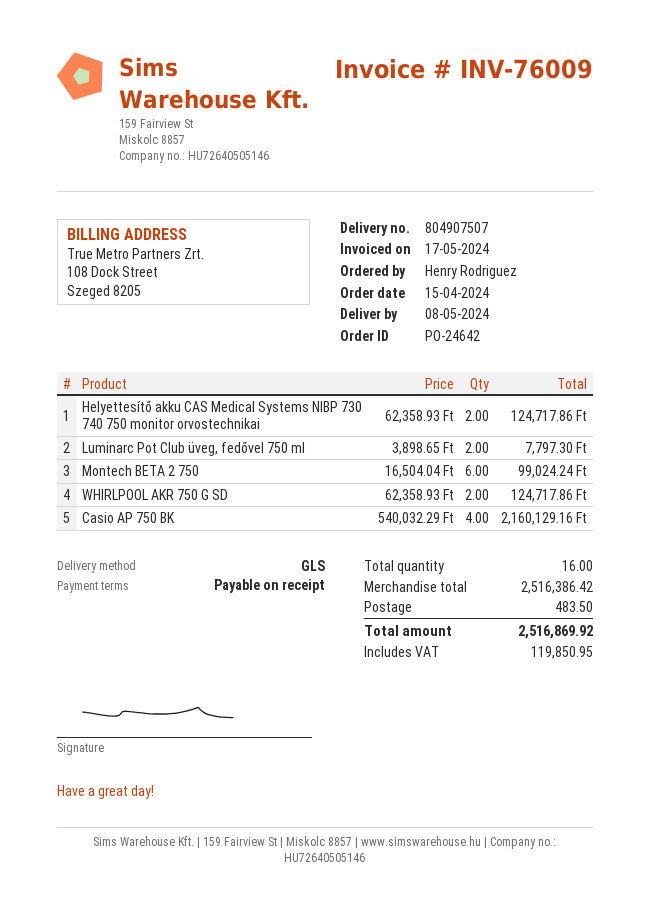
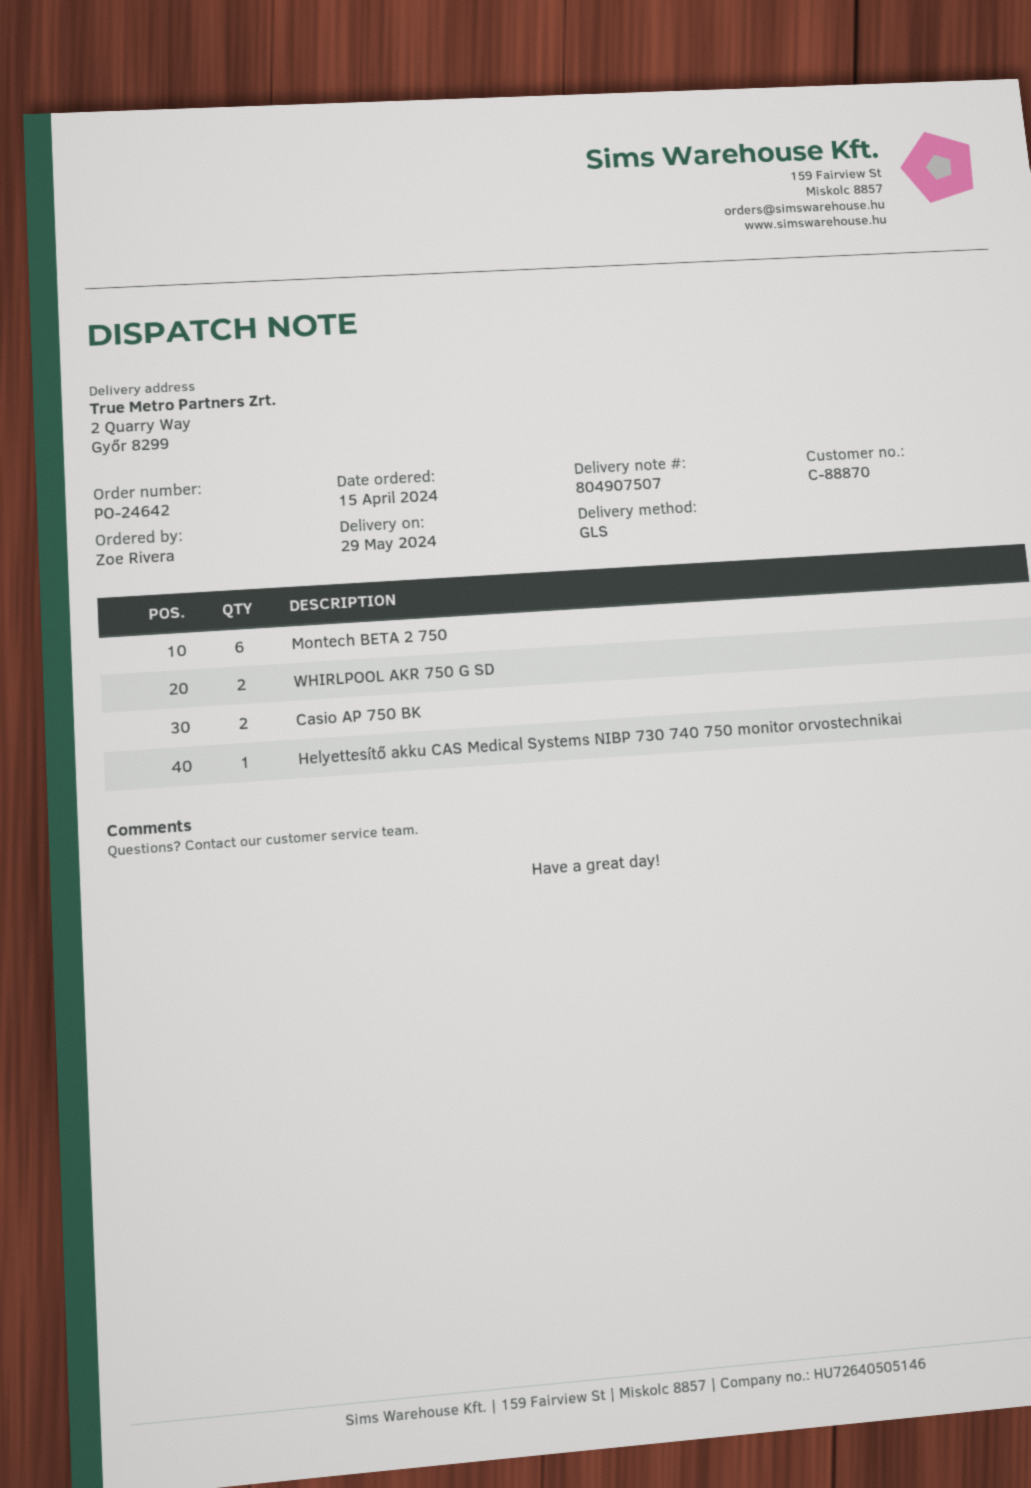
delivery date: 2024-05-08 -> 2024-05-29
ordered by: Henry Rodriguez -> Zoe Rivera
Helyettesítő akku CAS Medical Systems NIBP 730 740 750 monitor orvostechnikai: 2 -> 1
Luminarc Pot Club üveg, fedővel 750 ml: 2 -> none
Casio AP 750 BK: 4 -> 2

